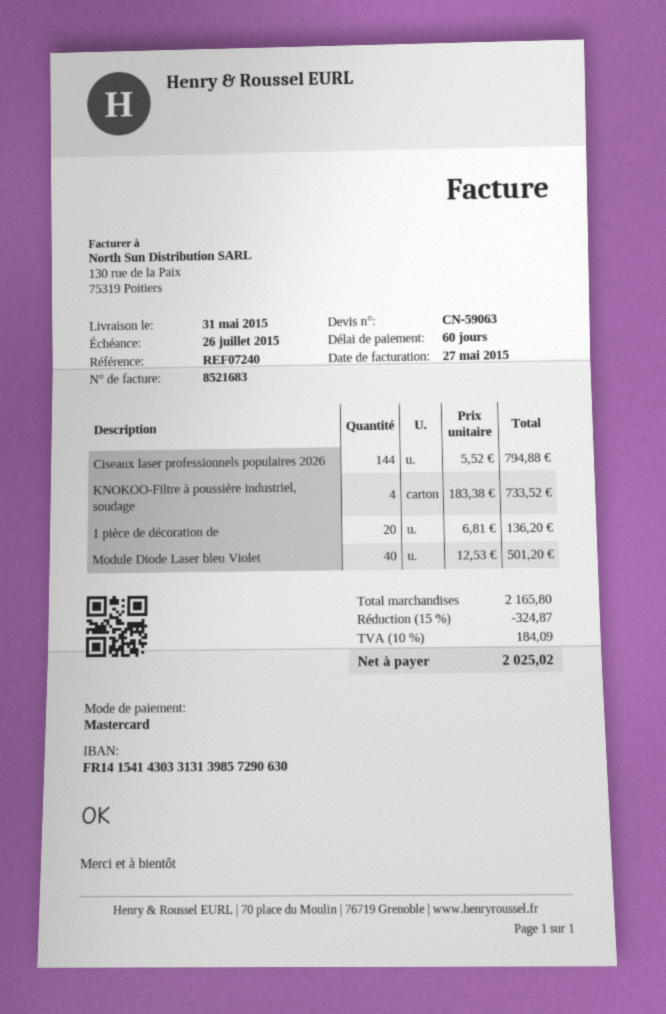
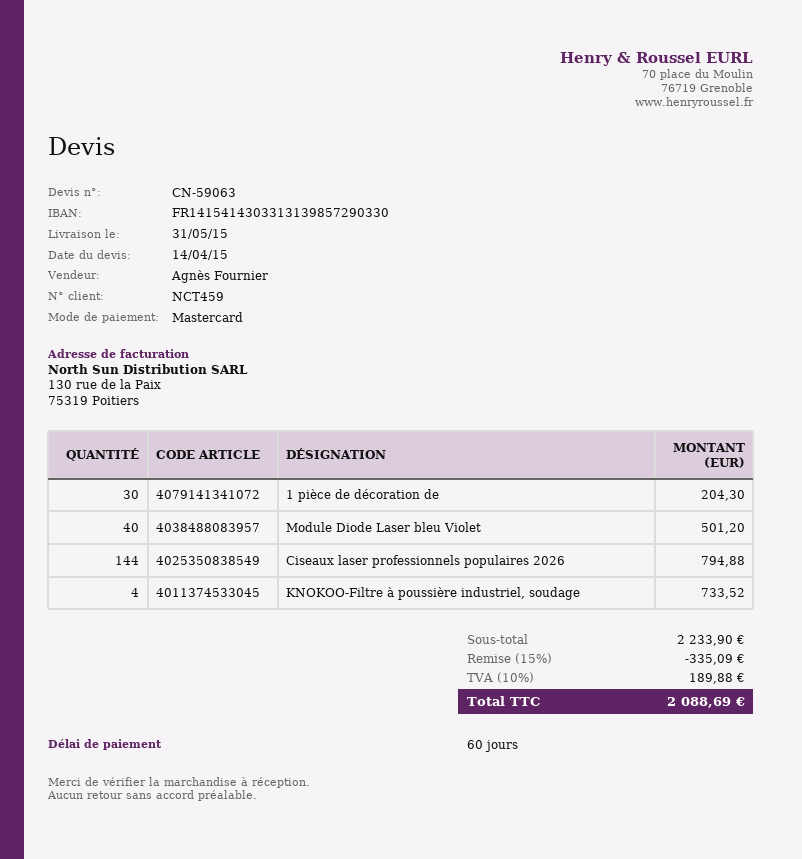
bank account: FR1415414303313139857290630 -> FR1415414303313139857290330
1 pièce de décoration de: 20 for 136.20 -> 30 for 204.30
subtotal: 2165.80 -> 2233.90
discount: 15% = 324.87 -> 15% = 335.09
tax: 10% = 184.09 -> 10% = 189.88
total: 2025.02 -> 2088.69

